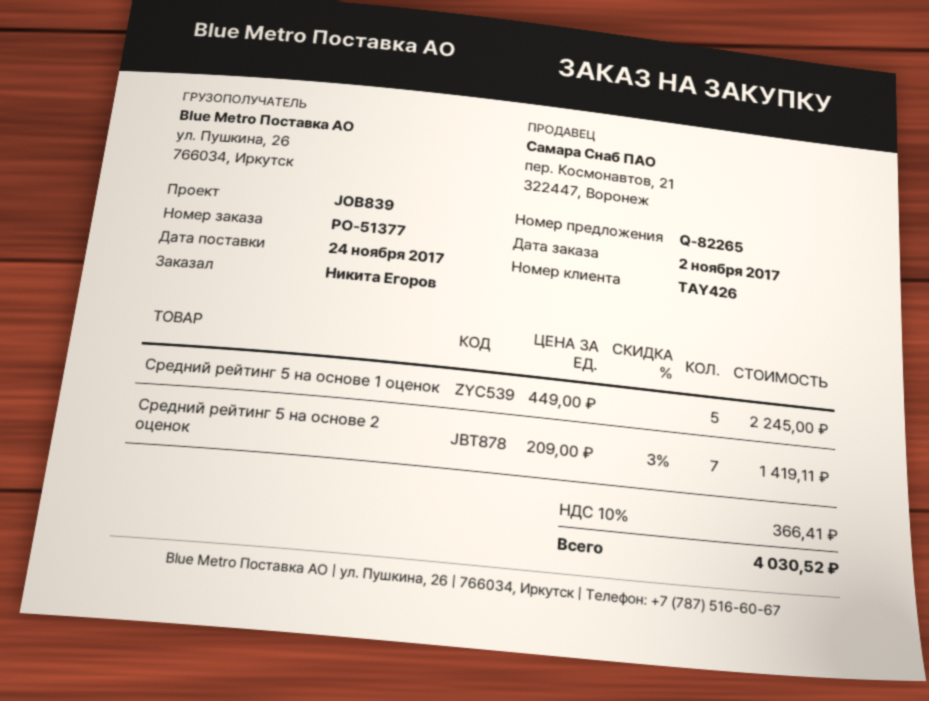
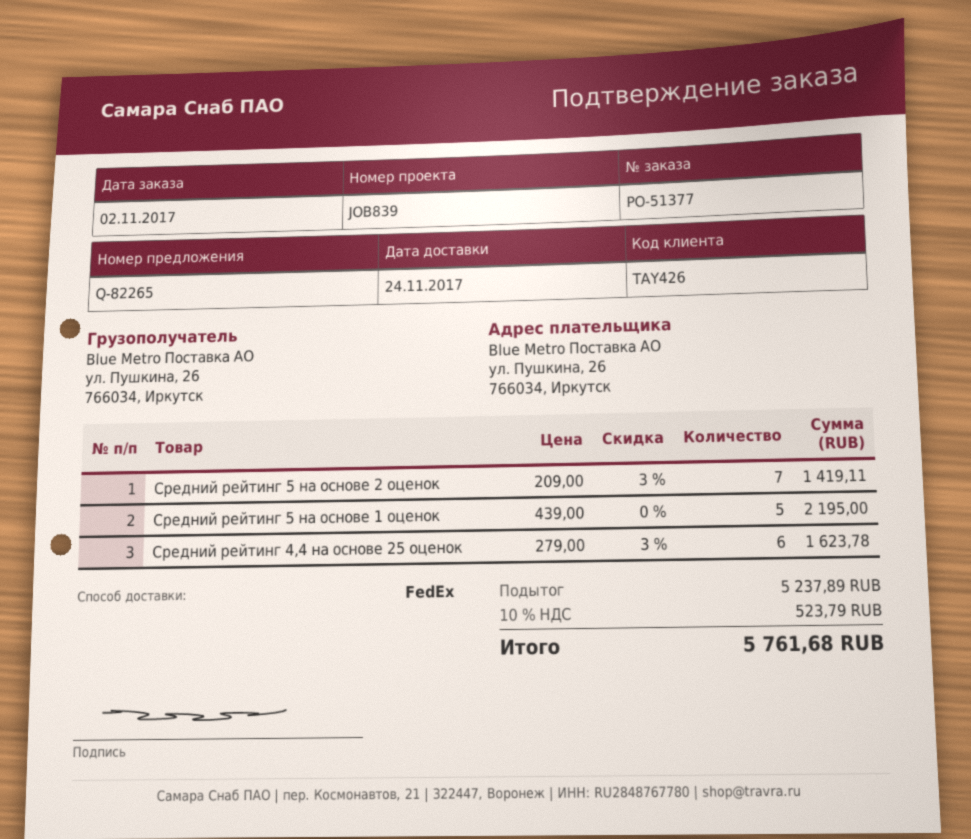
Средний рейтинг 5 на основе 1 оценок: 5 x 449.00 = 2245.00 -> 5 x 439.00 = 2195.00
Средний рейтинг 4,4 на основе 25 оценок: none -> 6 x 279.00 - 3% = 1623.78
tax: 10% = 366.41 -> 10% = 523.79
total: 4030.52 -> 5761.68

